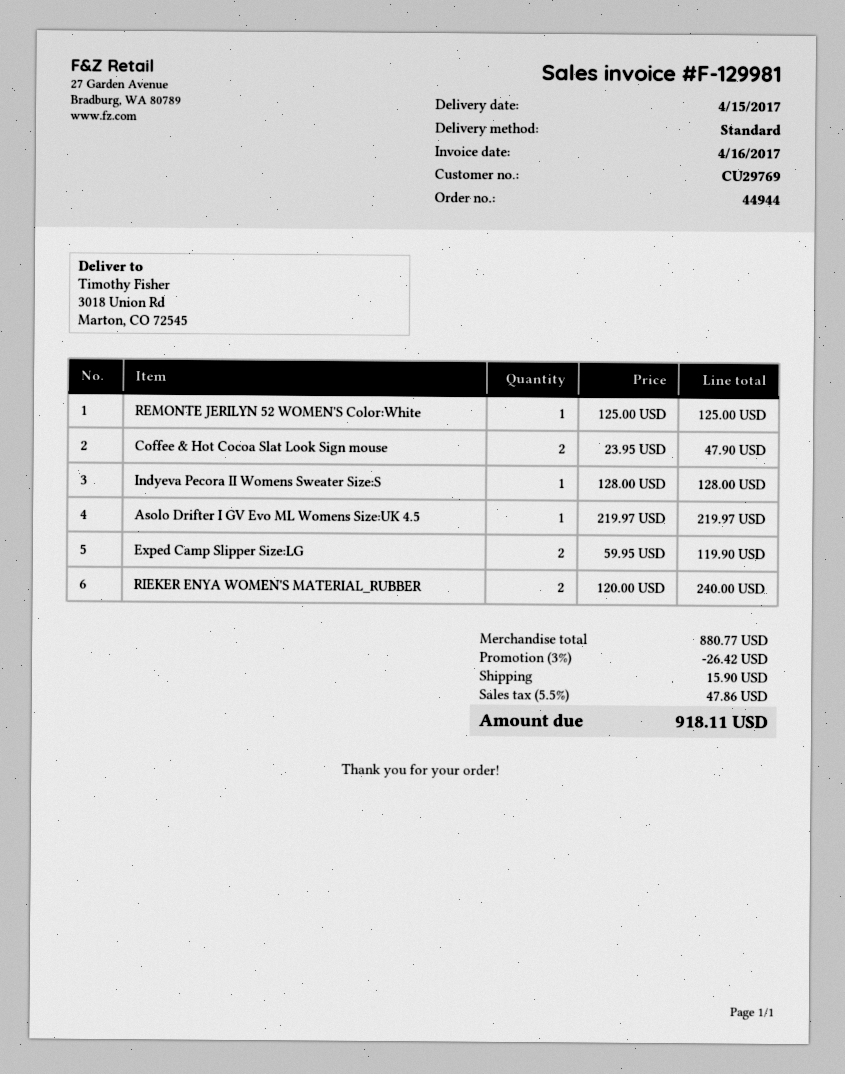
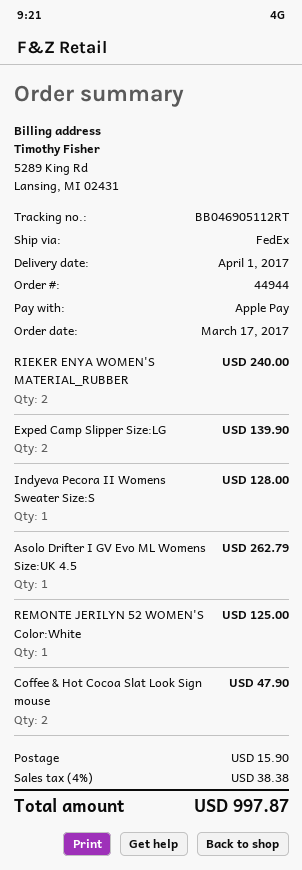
delivery date: 2017-04-15 -> 2017-04-01
shipping method: standard -> FedEx
Asolo Drifter I GV Evo ML Womens Size:UK 4.5: 1 for 219.97 -> 1 for 262.79
Exped Camp Slipper Size:LG: 2 for 119.90 -> 2 for 139.90
discount: 3% = 26.42 -> none
tax: 5.5% = 47.86 -> 4% = 38.38
total: 918.11 -> 997.87

